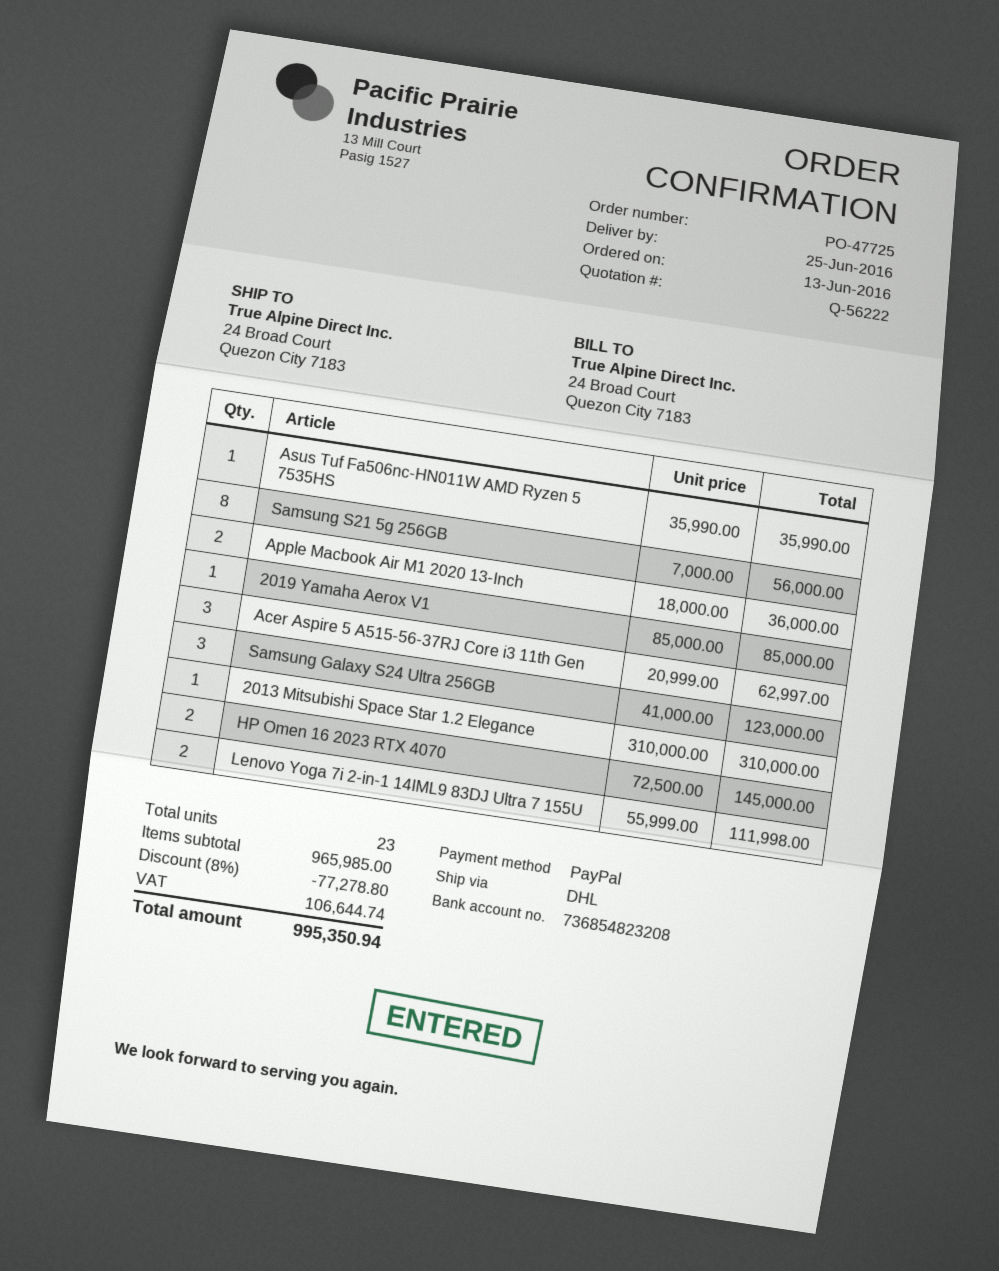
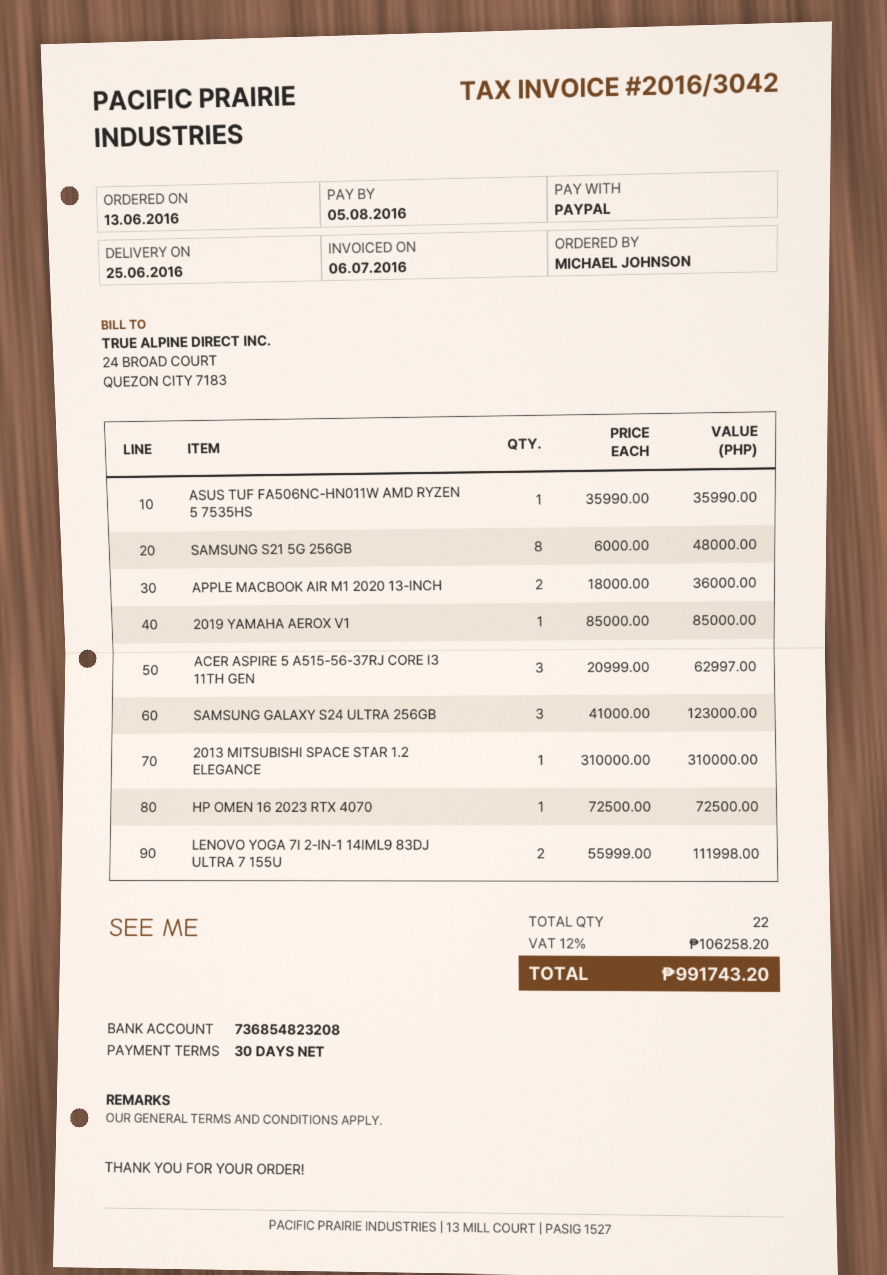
Samsung S21 5g 256GB: 8 x 7000.00 = 56000.00 -> 8 x 6000.00 = 48000.00
HP Omen 16 2023 RTX 4070: 2 x 72500.00 = 145000.00 -> 1 x 72500.00 = 72500.00
total quantity: 23 -> 22
discount: 8% = 77278.80 -> none
tax: 106644.74 -> 106258.20
total: 995350.94 -> 991743.20

